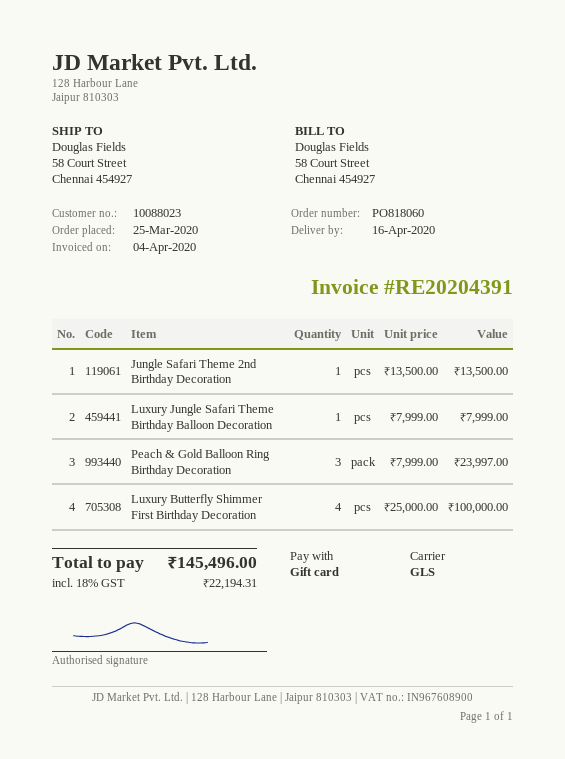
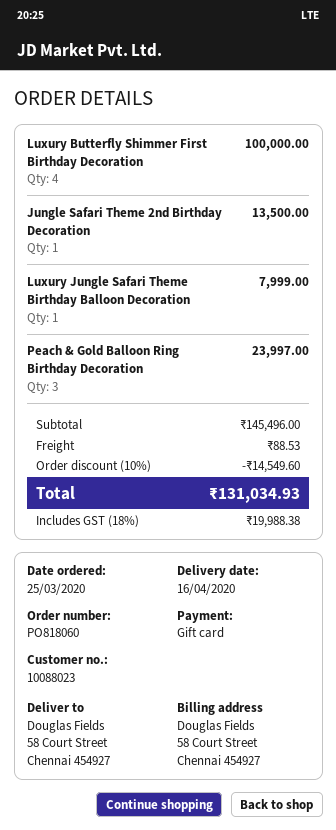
discount: none -> 10% = 14549.60
shipping: none -> 88.53
tax: 18% = 22194.31 -> 18% = 19988.38
total: 145496.00 -> 131034.93

